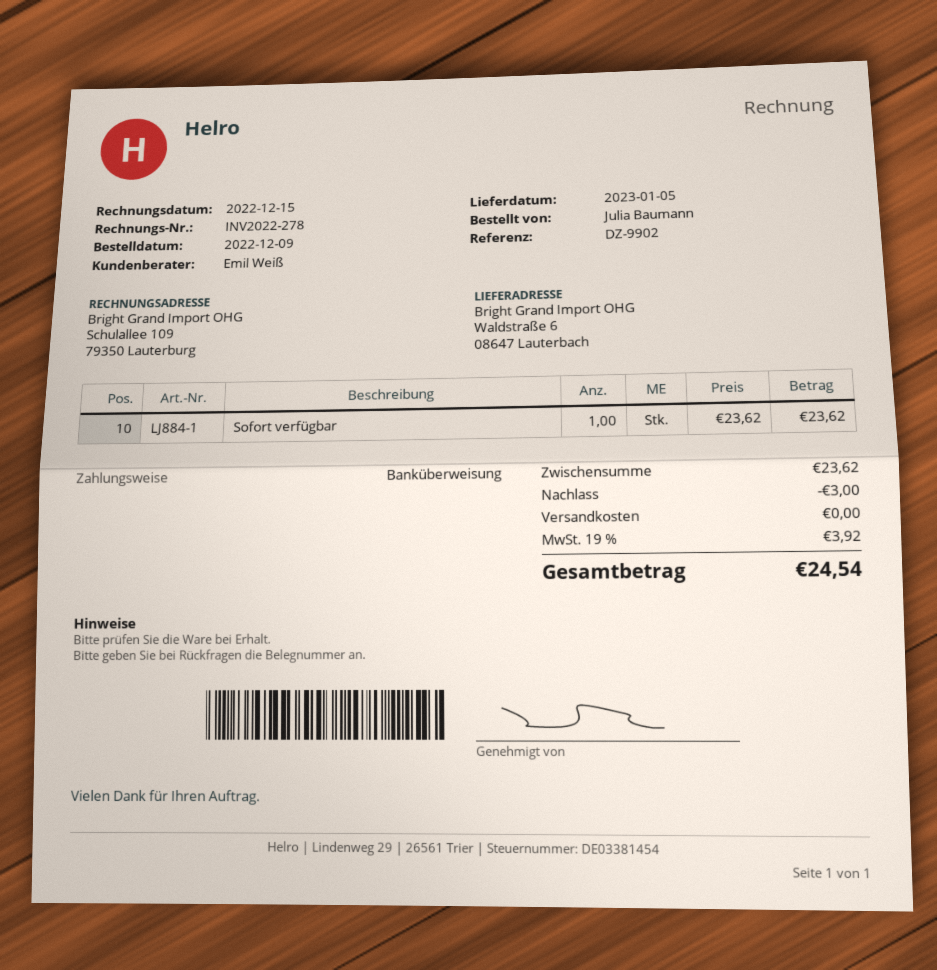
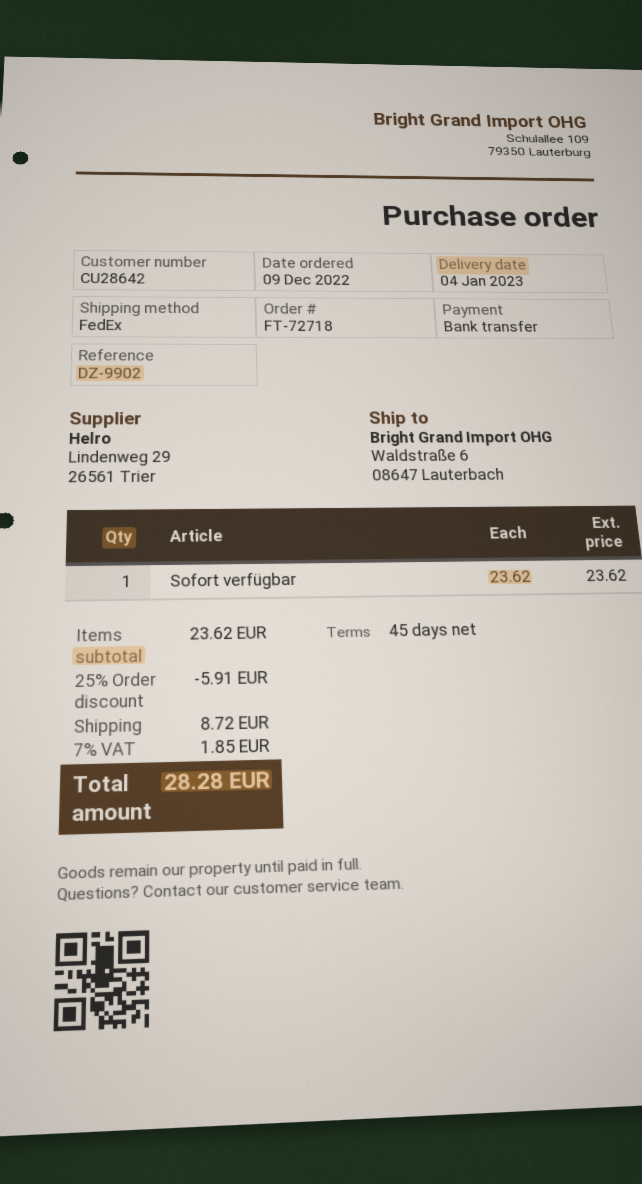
delivery date: 2023-01-05 -> 2023-01-04
discount: 3.00 -> 5.91
shipping: 0.00 -> 8.72
tax: 19% = 3.92 -> 7% = 1.85
total: 24.54 -> 28.28

